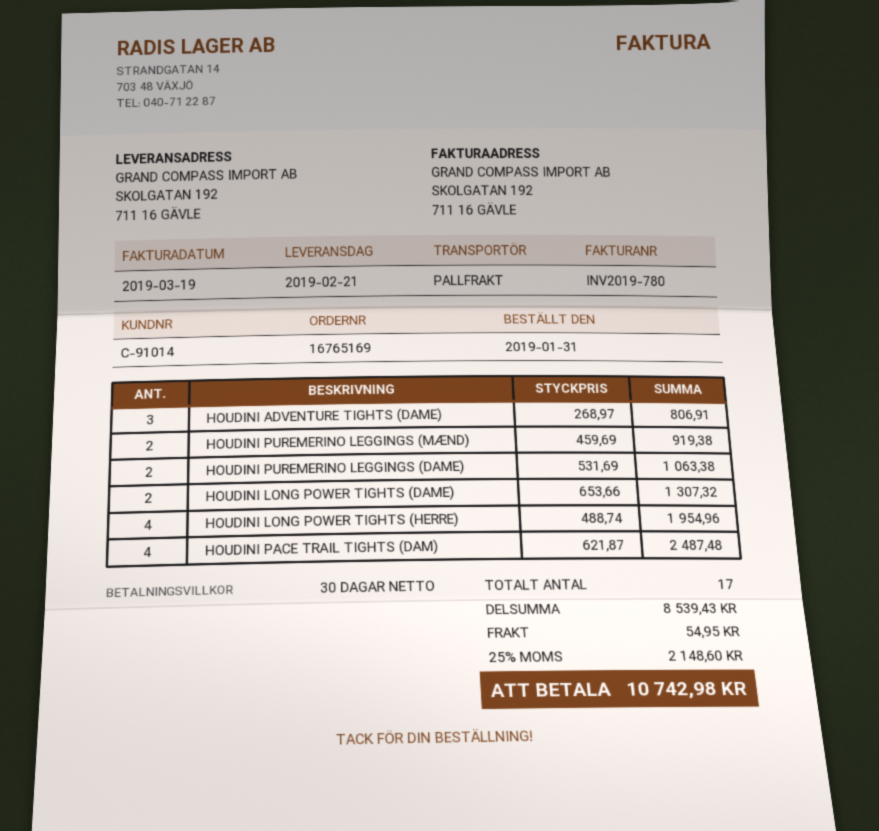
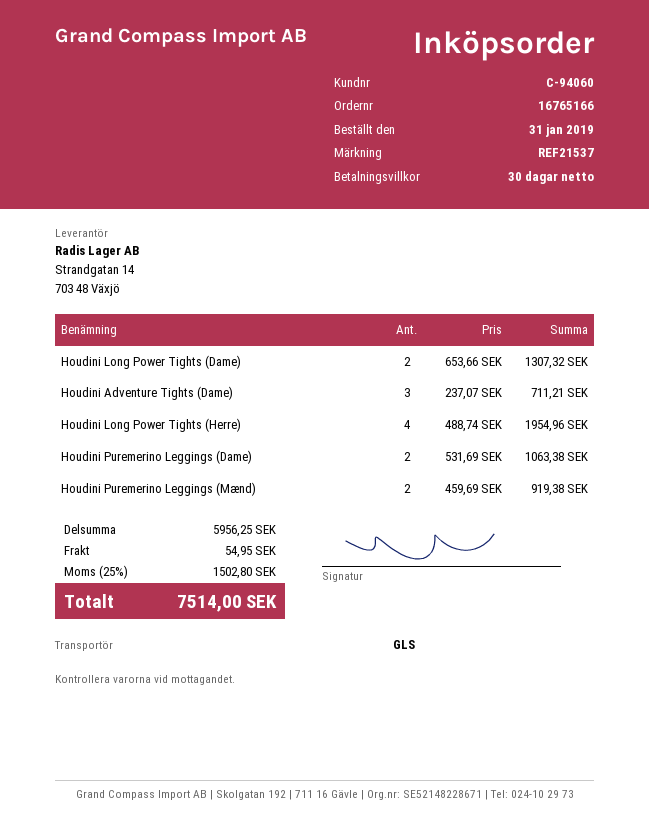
order number: 16765169 -> 16765166
customer number: C-91014 -> C-94060
shipping method: pallet freight -> GLS
HOUDINI ADVENTURE TIGHTS (DAME): 3 x 268.97 = 806.91 -> 3 x 237.07 = 711.21
HOUDINI PACE TRAIL TIGHTS (DAM): 4 x 621.87 = 2487.48 -> none
subtotal: 8539.43 -> 5956.25
tax: 25% = 2148.60 -> 25% = 1502.80
total: 10742.98 -> 7514.00

